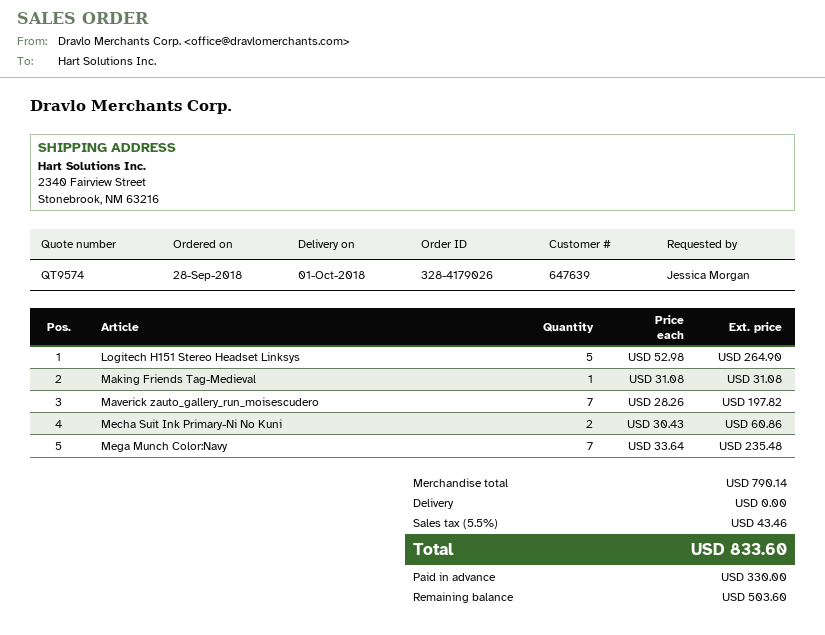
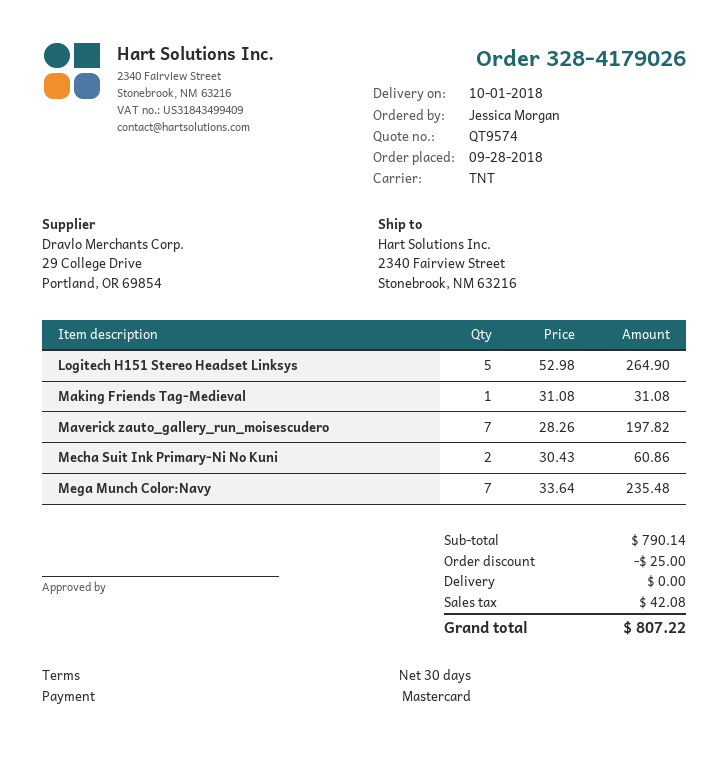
discount: none -> 25.00
tax: 43.46 -> 42.08
total: 833.60 -> 807.22

